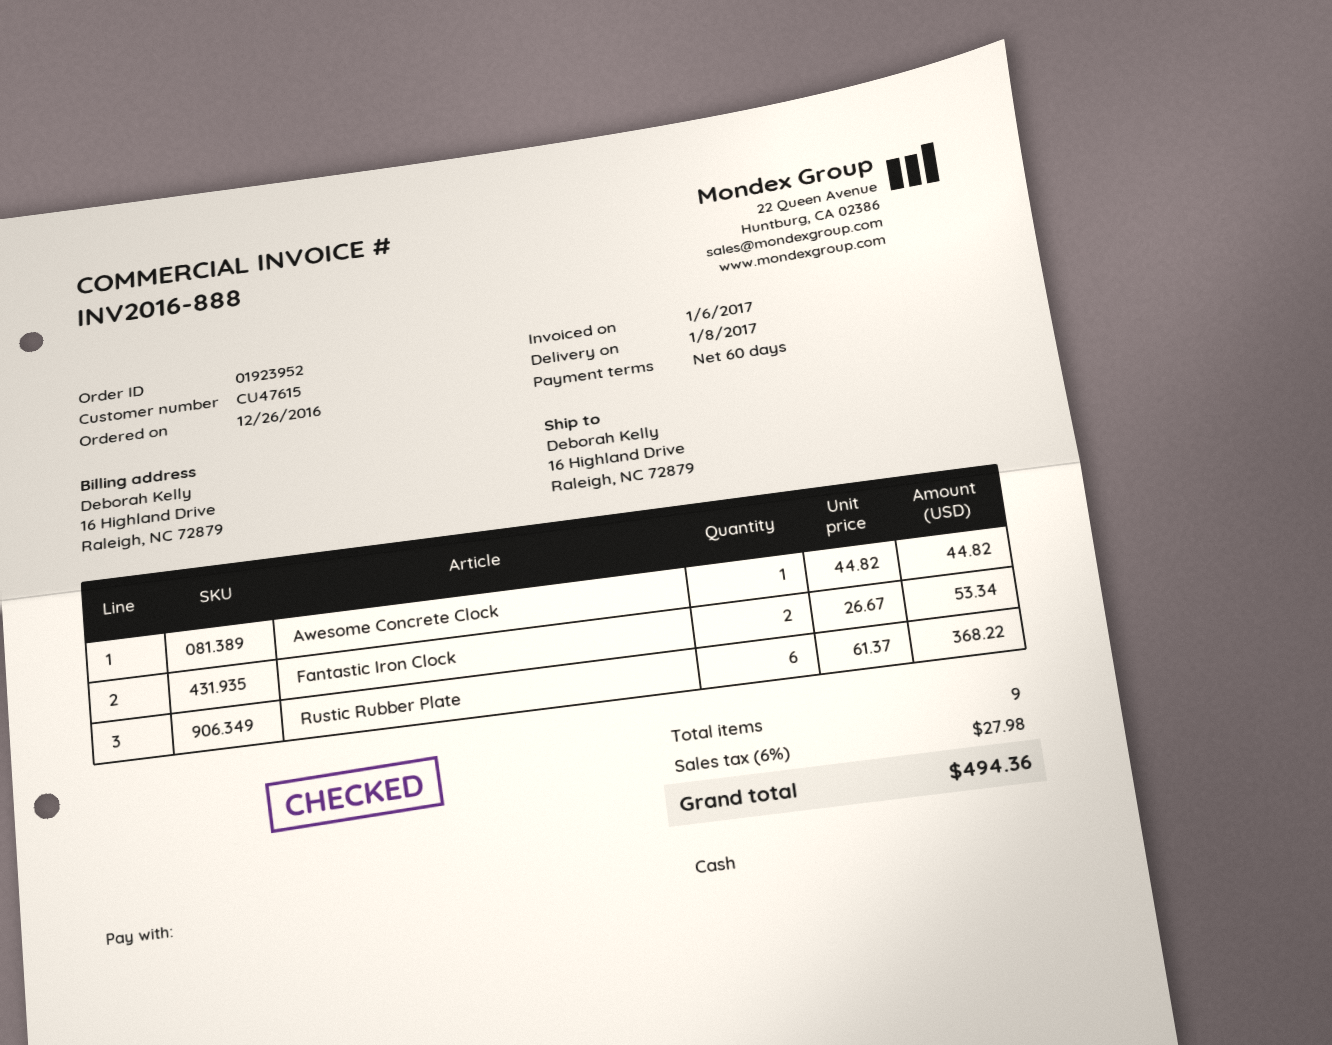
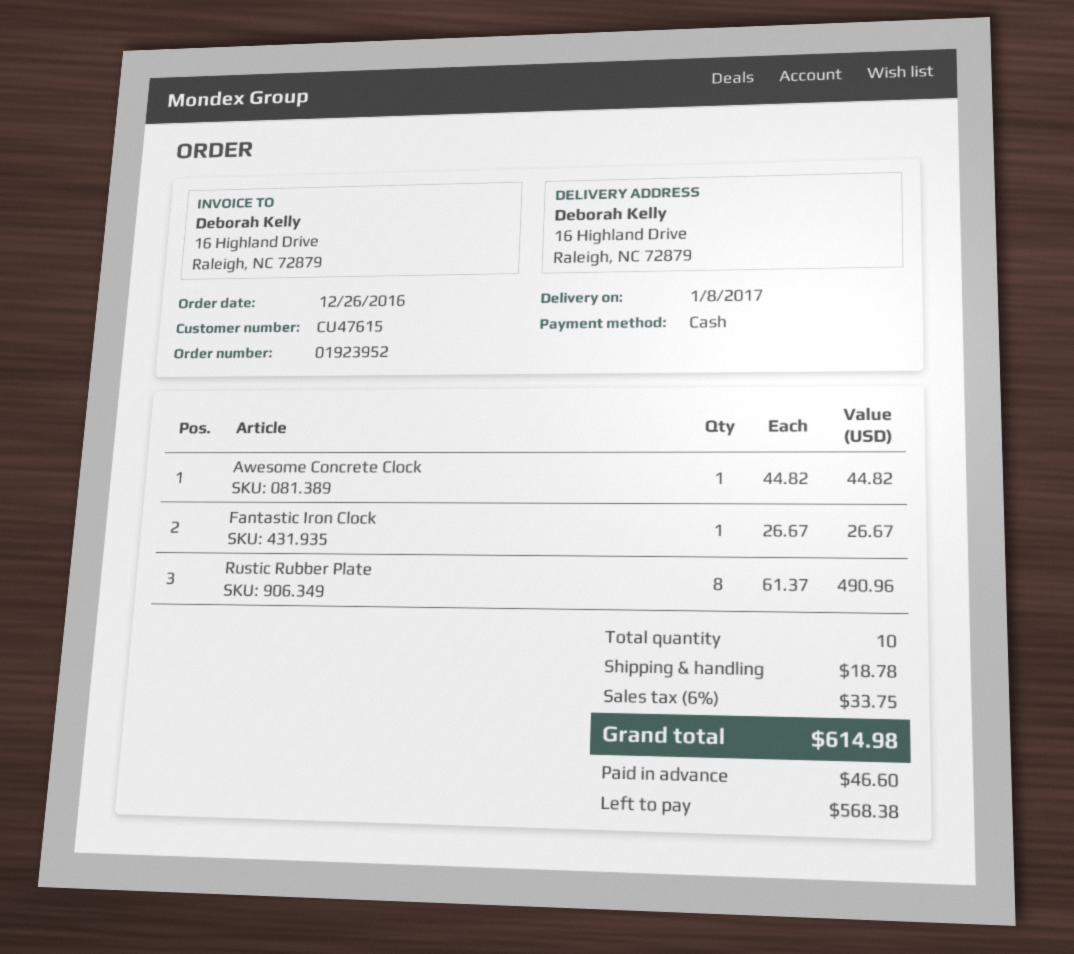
Fantastic Iron Clock: 2 x 26.67 = 53.34 -> 1 x 26.67 = 26.67
Rustic Rubber Plate: 6 x 61.37 = 368.22 -> 8 x 61.37 = 490.96
total quantity: 9 -> 10
shipping: none -> 18.78
tax: 6% = 27.98 -> 6% = 33.75
total: 494.36 -> 614.98

